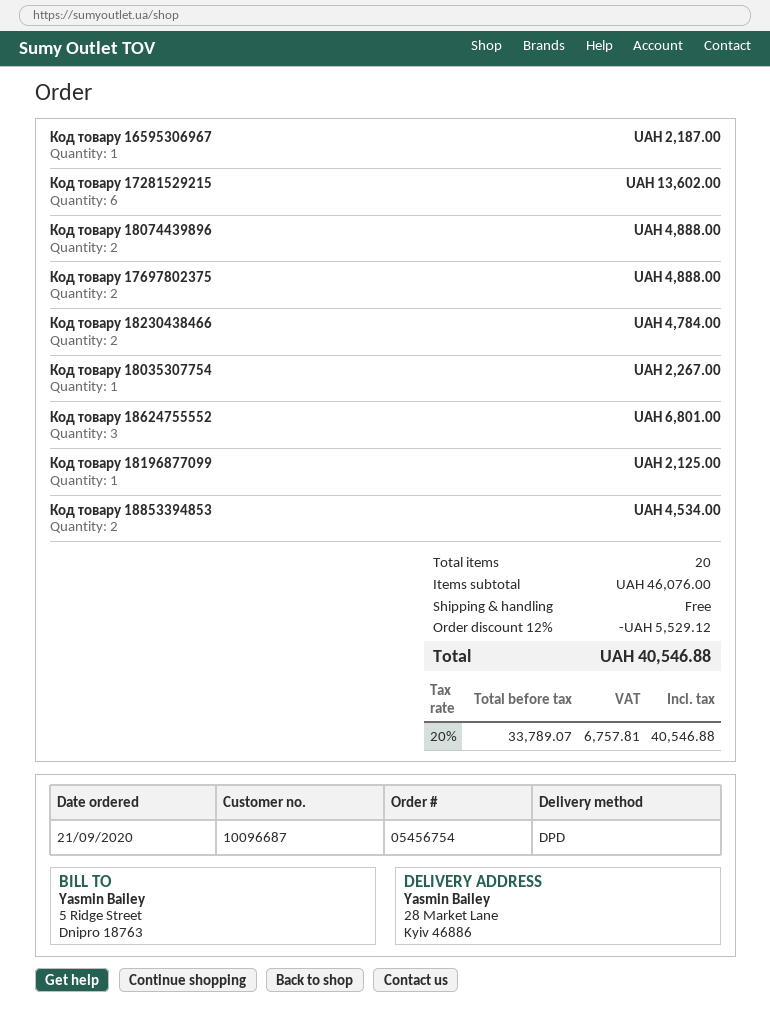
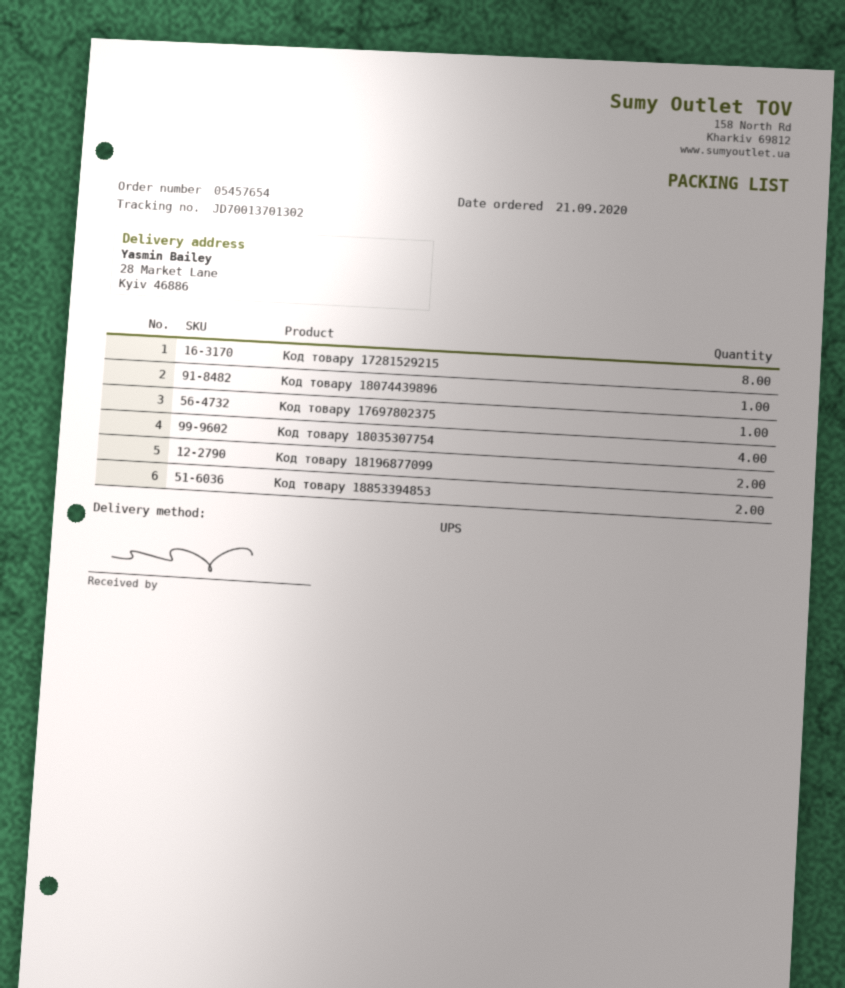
order number: 05456754 -> 05457654
shipping method: DPD -> UPS
Код товару 16595306967: 1 -> none
Код товару 17281529215: 6 -> 8
Код товару 18074439896: 2 -> 1
Код товару 17697802375: 2 -> 1
Код товару 18230438466: 2 -> none
Код товару 18035307754: 1 -> 4
Код товару 18624755552: 3 -> none
Код товару 18196877099: 1 -> 2

